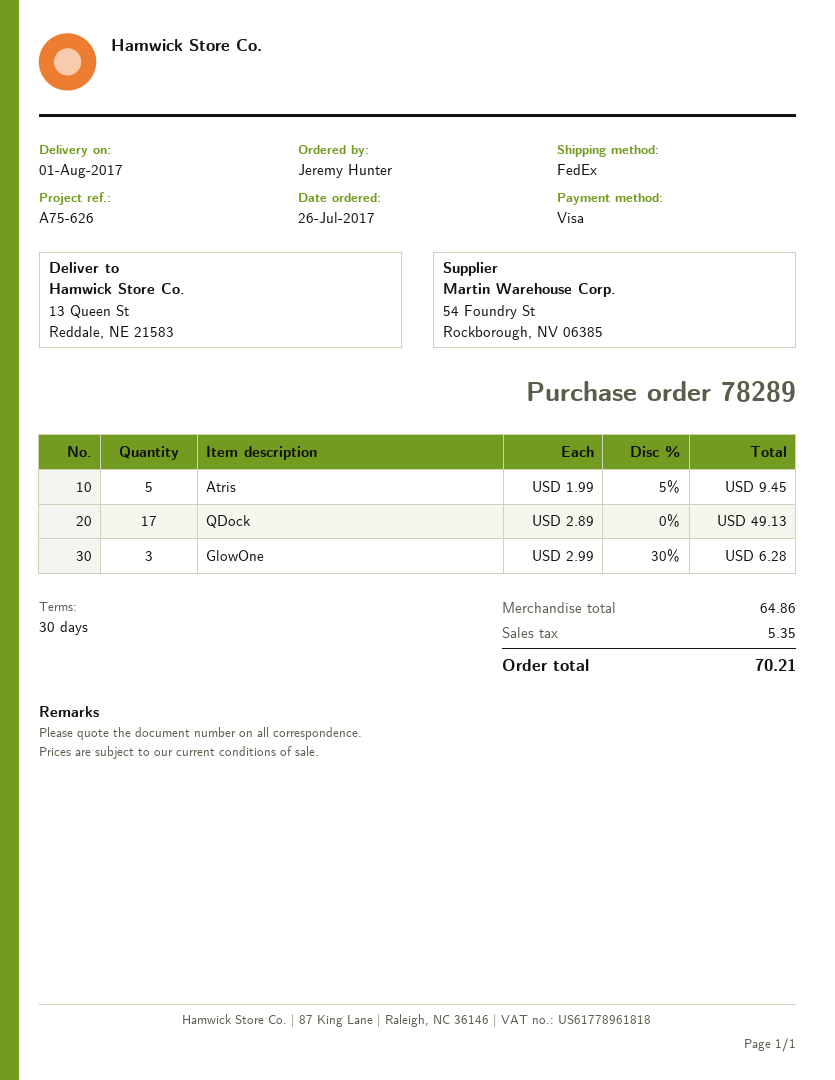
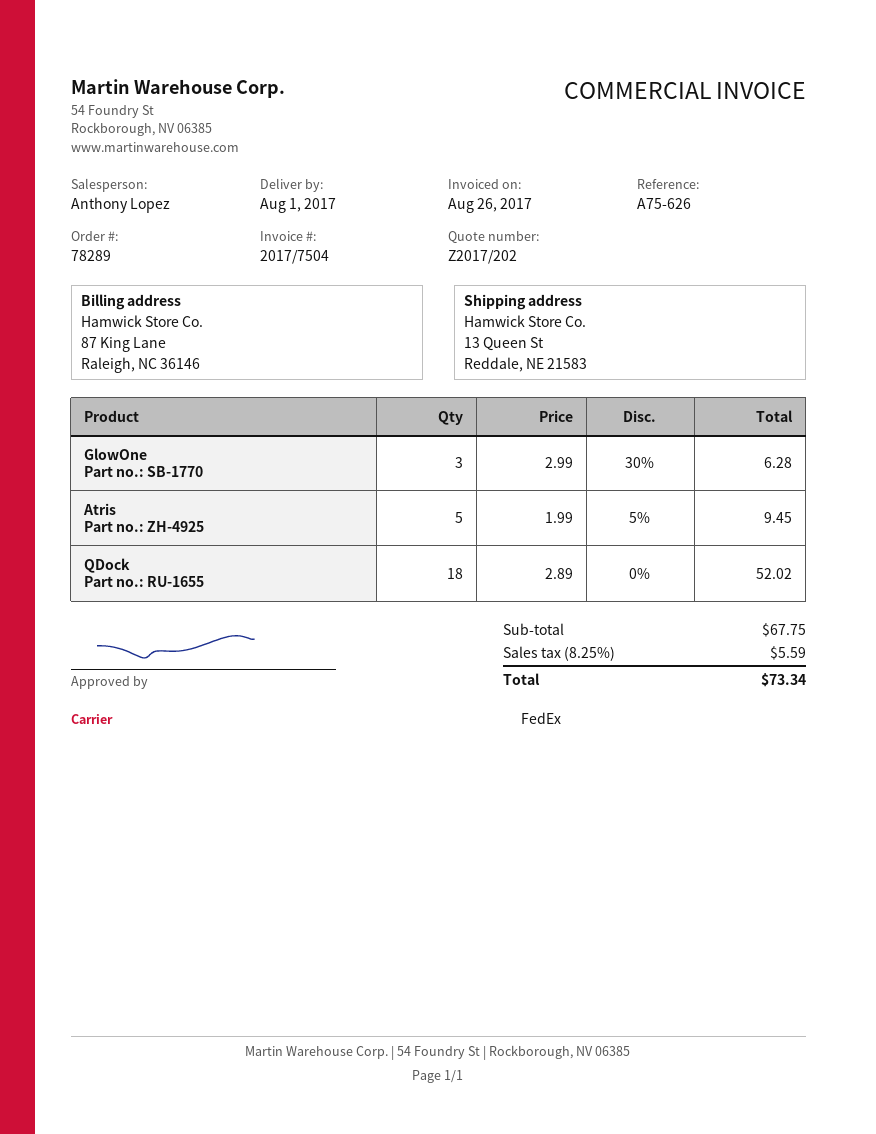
QDock: 17 x 2.89 = 49.13 -> 18 x 2.89 = 52.02
subtotal: 64.86 -> 67.75
tax: 5.35 -> 5.59
total: 70.21 -> 73.34

